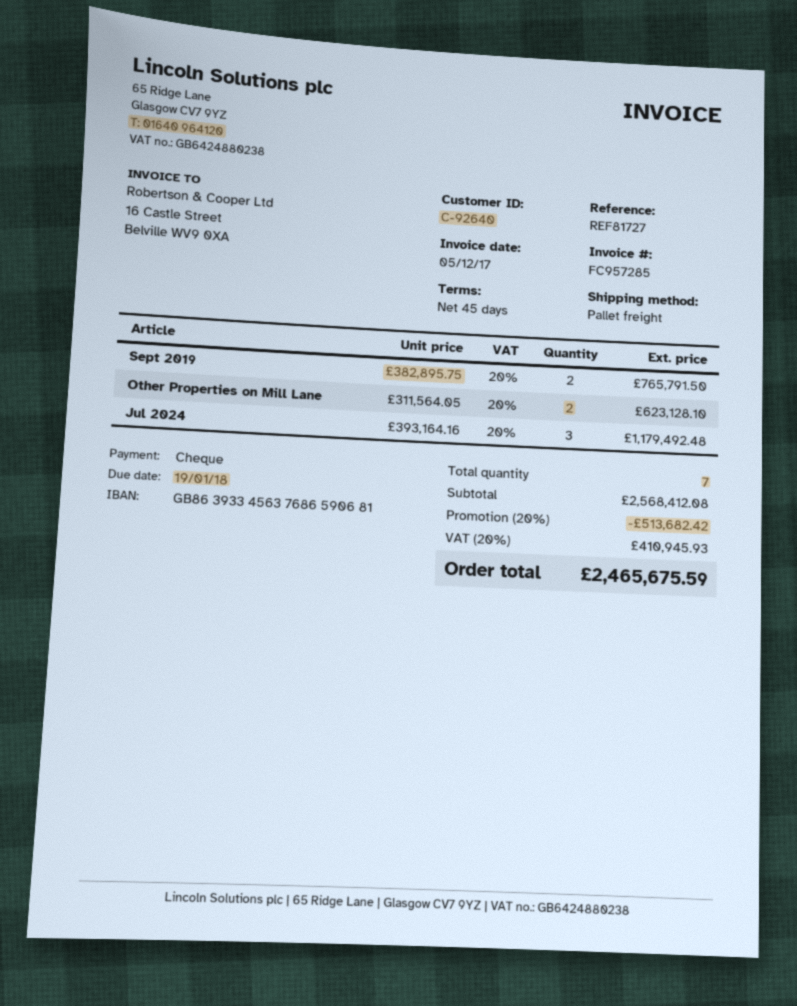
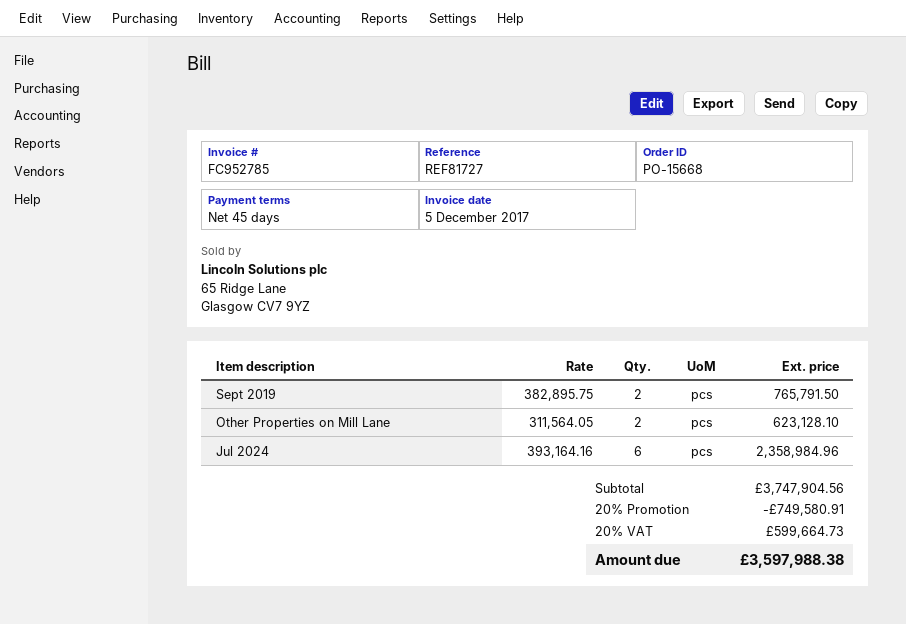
invoice number: FC957285 -> FC952785
Jul 2024: 3 x 393164.16 = 1179492.48 -> 6 x 393164.16 = 2358984.96
subtotal: 2568412.08 -> 3747904.56
discount: 20% = 513682.42 -> 20% = 749580.91
tax: 20% = 410945.93 -> 20% = 599664.73
total: 2465675.59 -> 3597988.38

